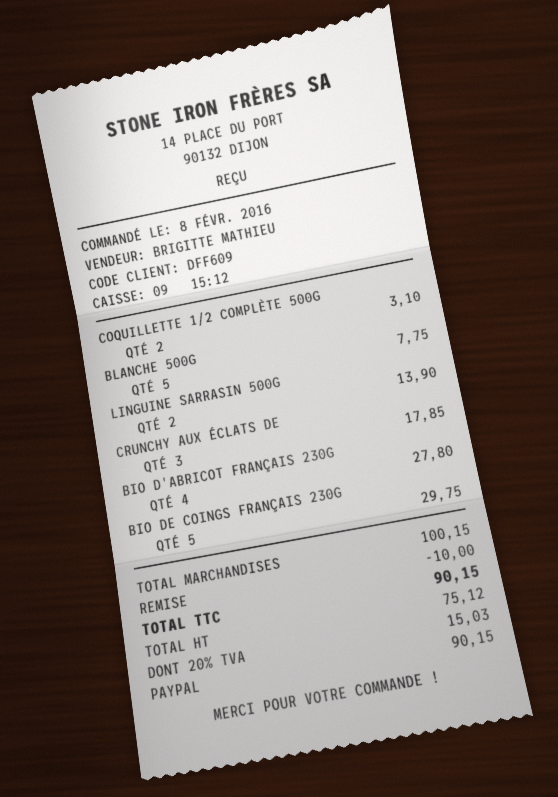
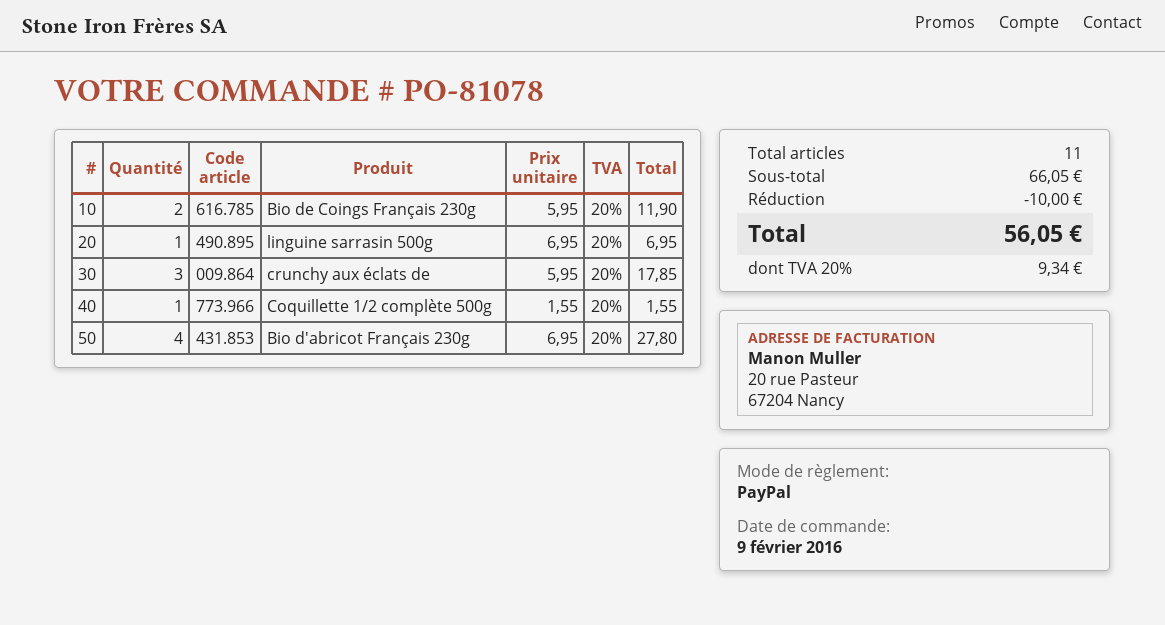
order date: 2016-02-08 -> 2016-02-09
COQUILLETTE 1/2 COMPLÈTE 500G: 2 for 3.10 -> 1 for 1.55
BLANCHE 500G: 5 for 7.75 -> none
LINGUINE SARRASIN 500G: 2 for 13.90 -> 1 for 6.95
BIO DE COINGS FRANÇAIS 230G: 5 for 29.75 -> 2 for 11.90
subtotal: 100.15 -> 66.05
tax: 20% = 15.03 -> 20% = 9.34
total: 90.15 -> 56.05

